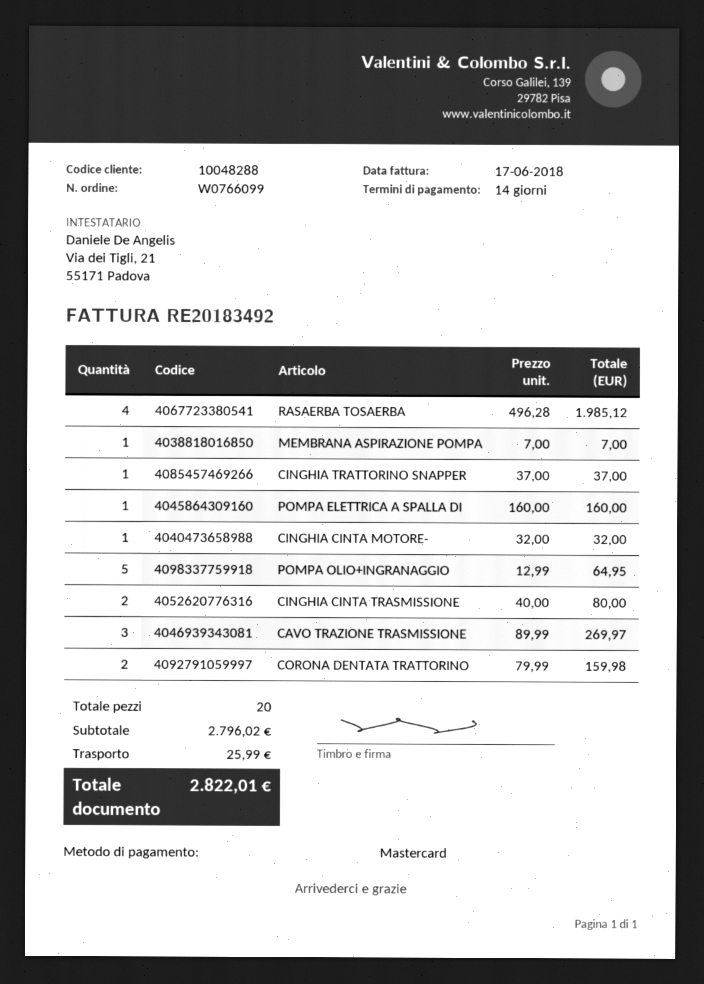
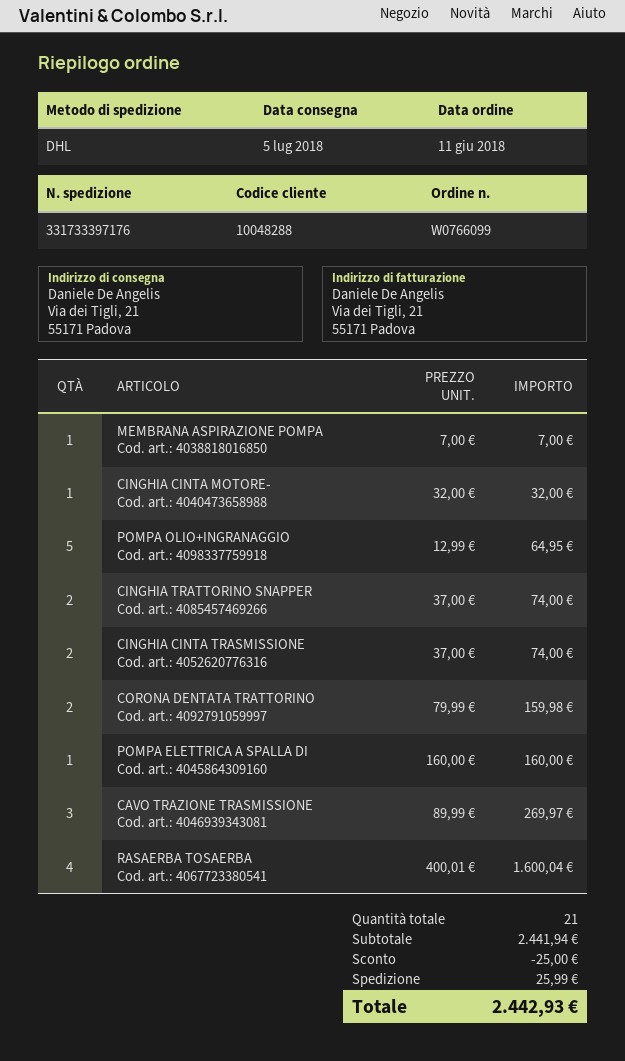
RASAERBA TOSAERBA: 4 x 496.28 = 1985.12 -> 4 x 400.01 = 1600.04
CINGHIA TRATTORINO SNAPPER: 1 x 37.00 = 37.00 -> 2 x 37.00 = 74.00
CINGHIA CINTA TRASMISSIONE: 2 x 40.00 = 80.00 -> 2 x 37.00 = 74.00
total quantity: 20 -> 21
subtotal: 2796.02 -> 2441.94
discount: none -> 25.00
total: 2822.01 -> 2442.93

